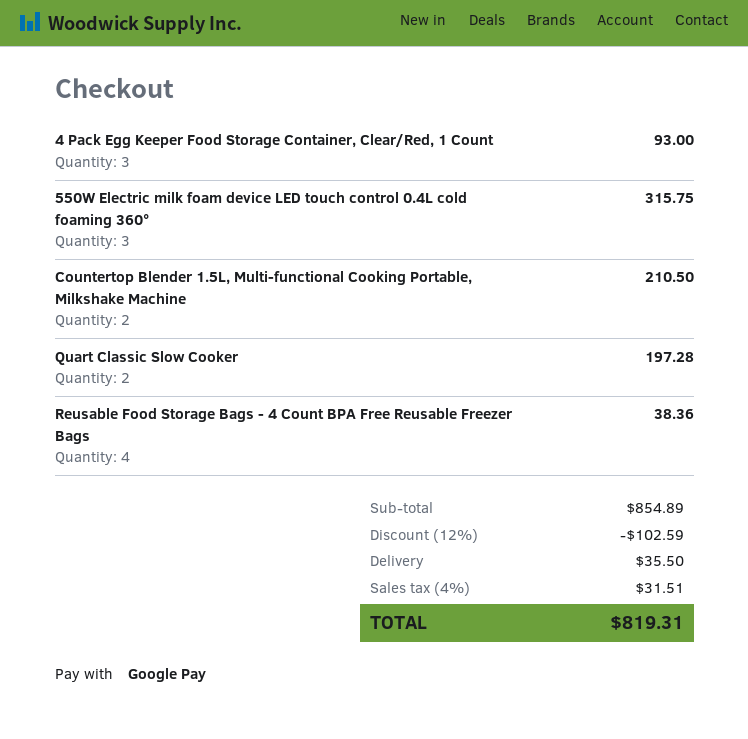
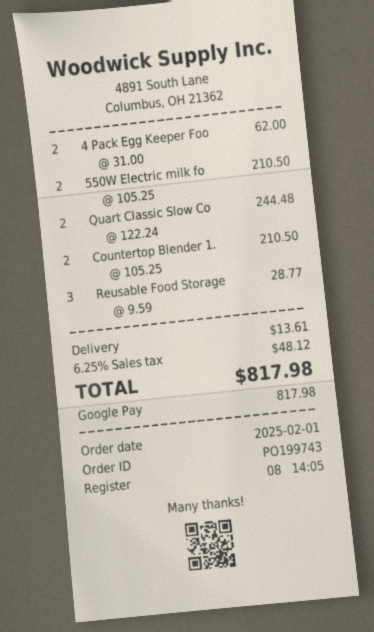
4 Pack Egg Keeper Food Storage Container, Clear/Red, 1 Count: 3 for 93.00 -> 2 for 62.00
550W Electric milk foam device LED touch control 0.4L cold foaming 360°: 3 for 315.75 -> 2 for 210.50
Quart Classic Slow Cooker: 2 for 197.28 -> 2 for 244.48
Reusable Food Storage Bags - 4 Count BPA Free Reusable Freezer Bags: 4 for 38.36 -> 3 for 28.77
discount: 12% = 102.59 -> none
shipping: 35.50 -> 13.61
tax: 4% = 31.51 -> 6.25% = 48.12
total: 819.31 -> 817.98

